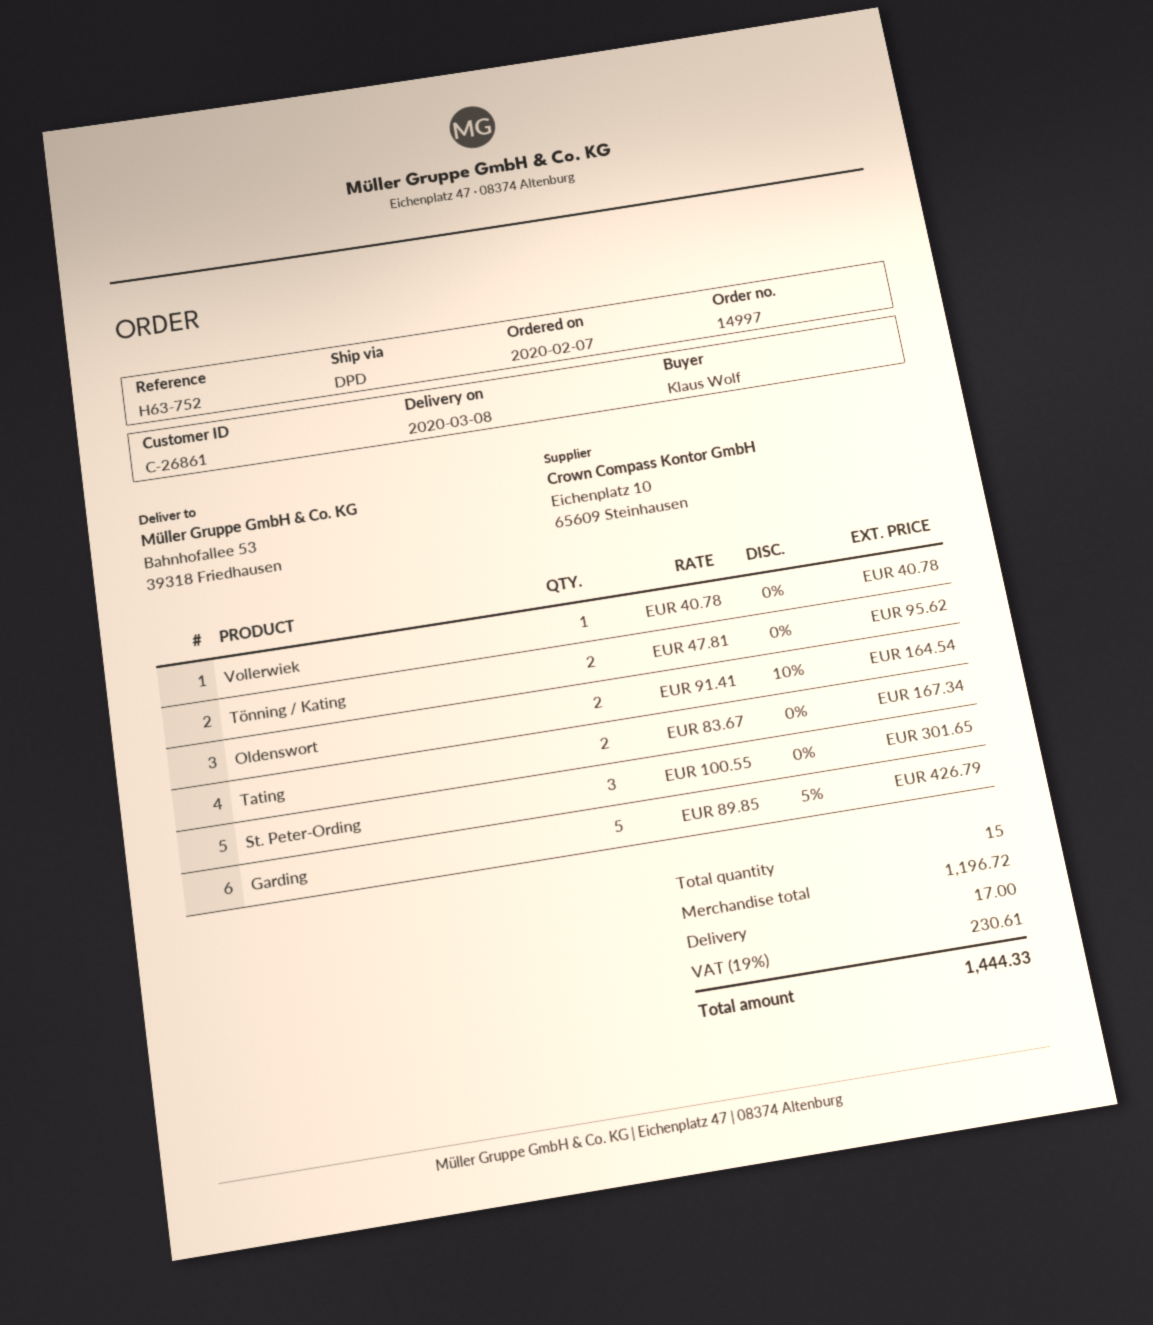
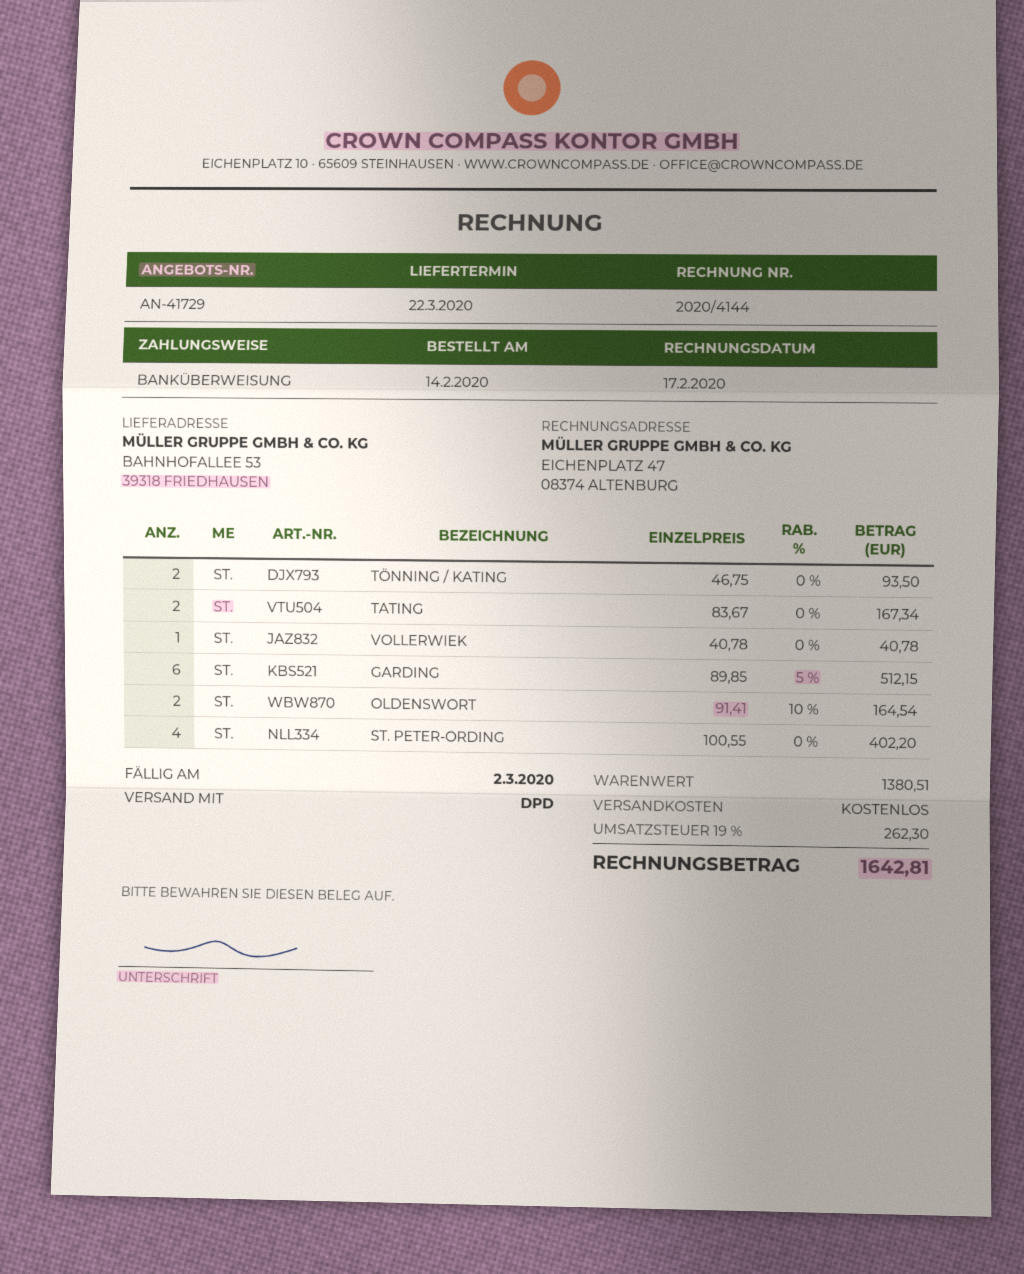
order date: 2020-02-07 -> 2020-02-14
delivery date: 2020-03-08 -> 2020-03-22
Tönning / Kating: 2 x 47.81 = 95.62 -> 2 x 46.75 = 93.50
St. Peter-Ording: 3 x 100.55 = 301.65 -> 4 x 100.55 = 402.20
Garding: 5 x 89.85 - 5% = 426.79 -> 6 x 89.85 - 5% = 512.15
subtotal: 1196.72 -> 1380.51
shipping: 17.00 -> 0.00
tax: 19% = 230.61 -> 19% = 262.30
total: 1444.33 -> 1642.81

